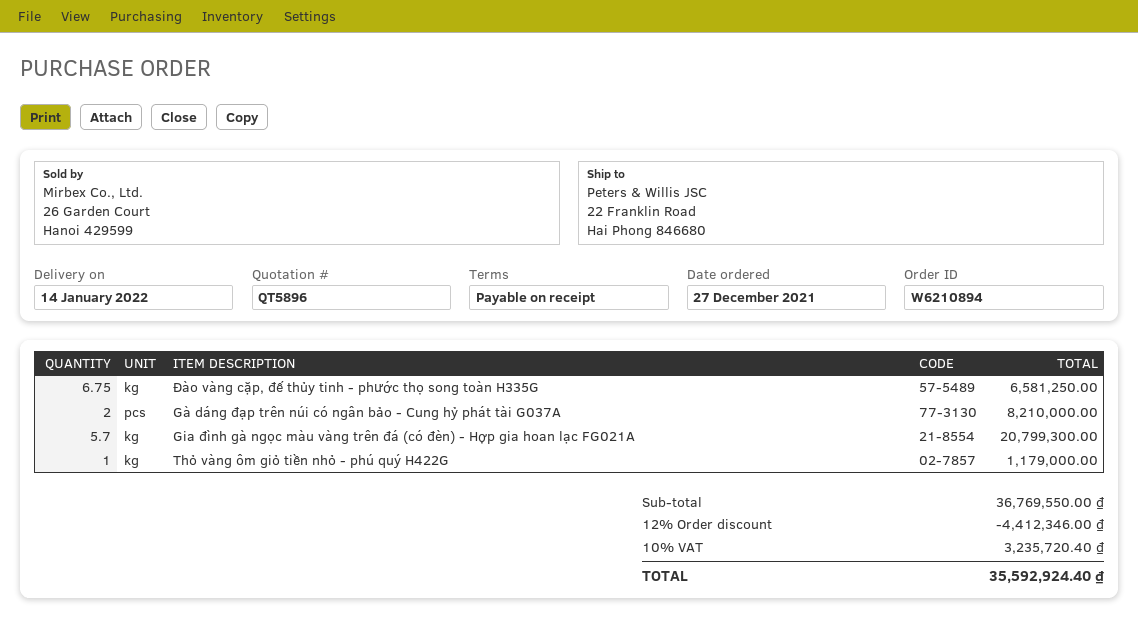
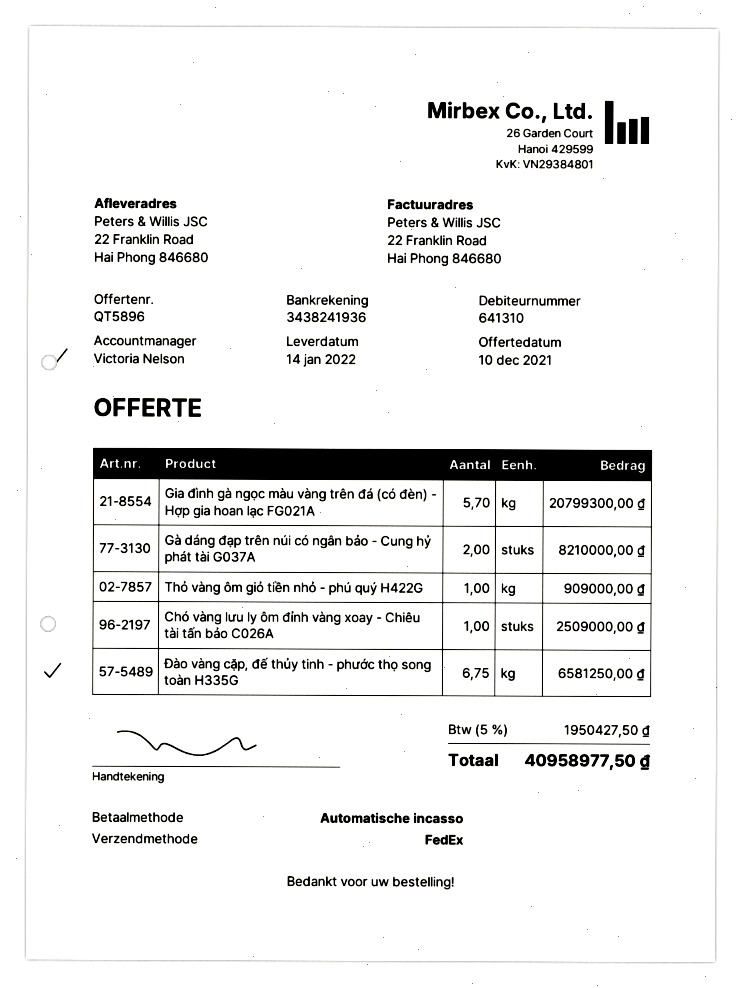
Thỏ vàng ôm giỏ tiền nhỏ - phú quý H422G: 1 for 1179000.00 -> 1 for 909000.00
Chó vàng lưu ly ôm đỉnh vàng xoay - Chiêu tài tấn bảo C026A: none -> 1 for 2509000.00
discount: 12% = 4412346.00 -> none
tax: 10% = 3235720.40 -> 5% = 1950427.50
total: 35592924.40 -> 40958977.50

